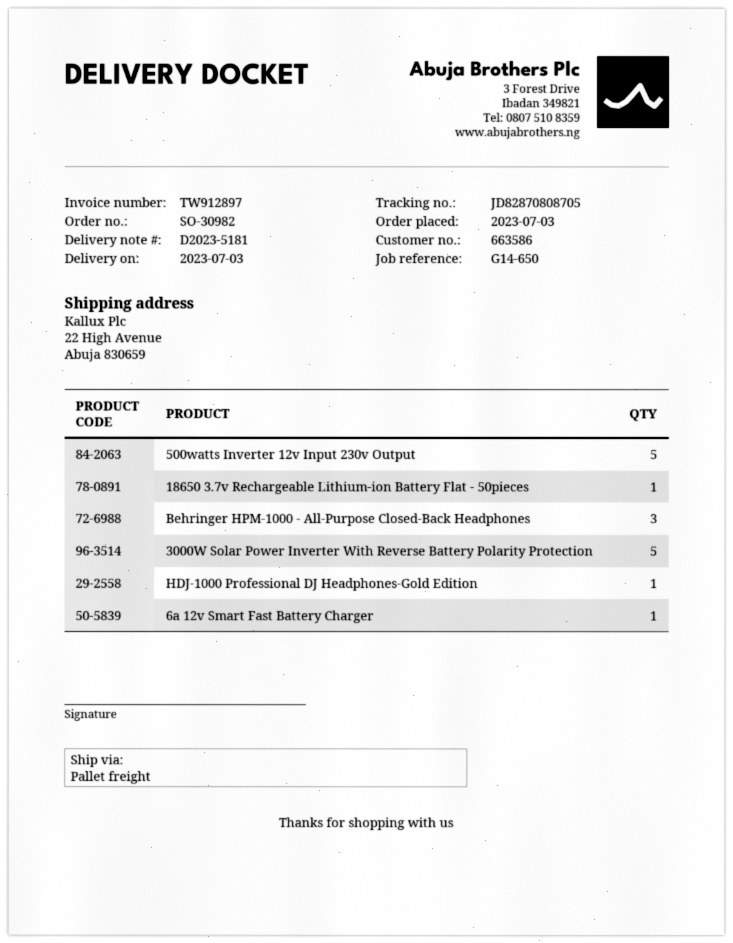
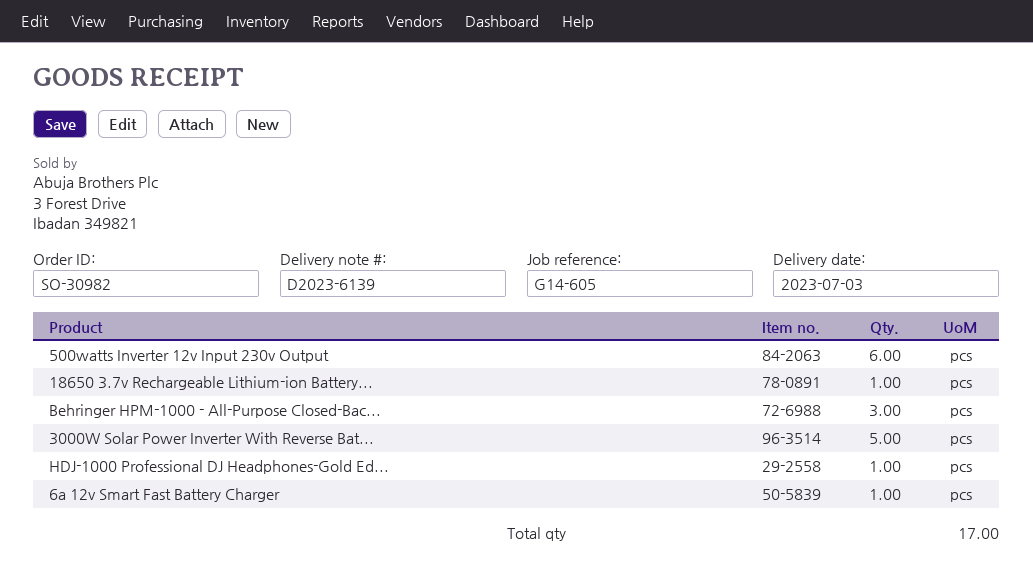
delivery note number: D2023-5181 -> D2023-6139
reference: G14-650 -> G14-605
500watts Inverter 12v Input 230v Output: 5 -> 6

